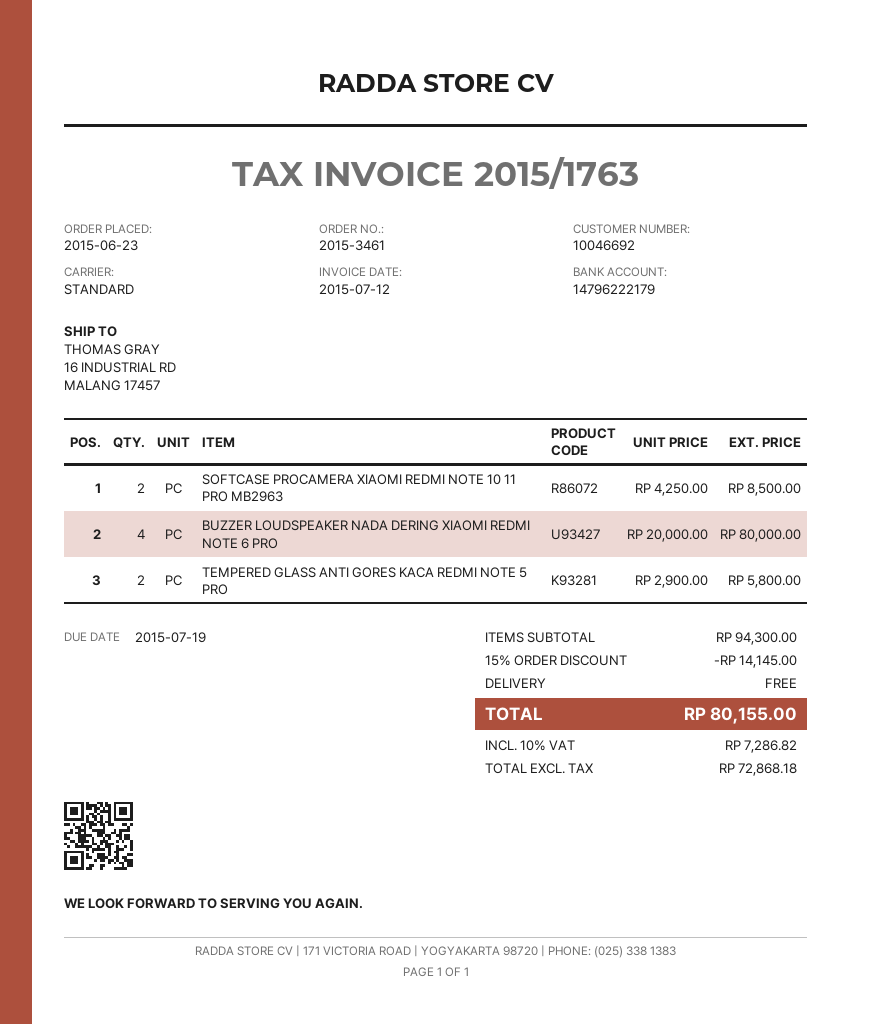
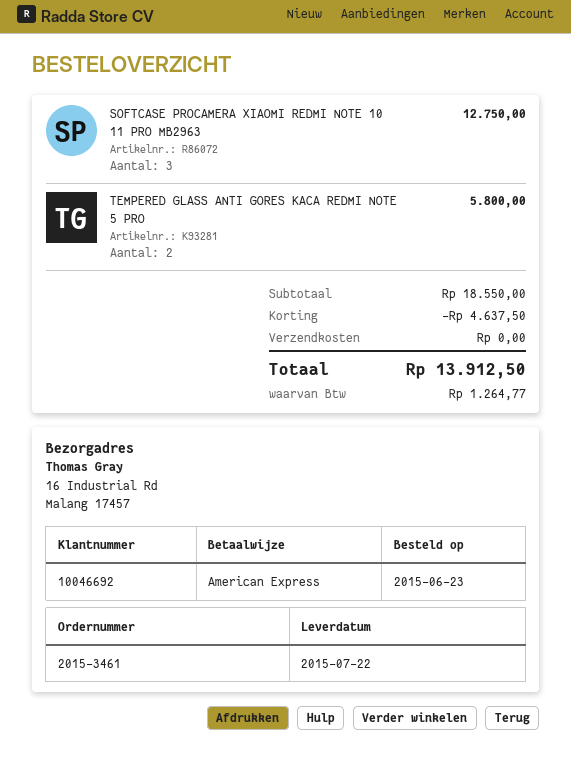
SOFTCASE PROCAMERA XIAOMI REDMI NOTE 10 11 PRO MB2963: 2 for 8500.00 -> 3 for 12750.00
BUZZER LOUDSPEAKER NADA DERING XIAOMI REDMI NOTE 6 PRO: 4 for 80000.00 -> none
subtotal: 94300.00 -> 18550.00
discount: 14145.00 -> 4637.50
tax: 7286.82 -> 1264.77
total: 80155.00 -> 13912.50

